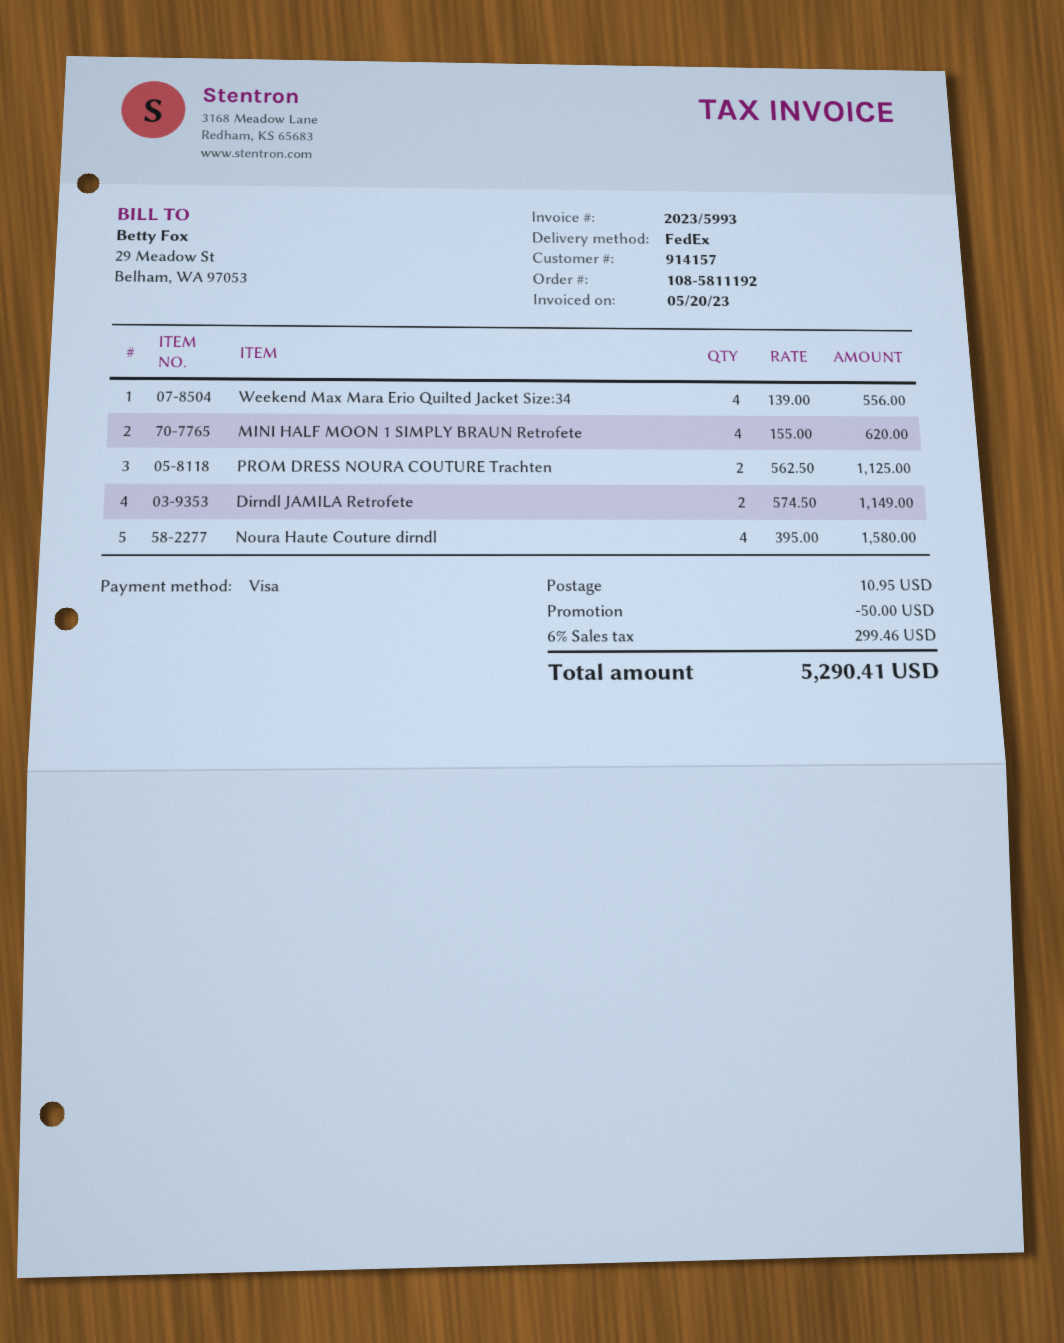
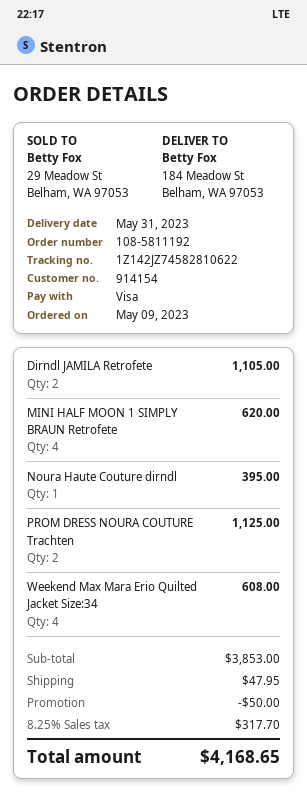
customer number: 914157 -> 914154
Weekend Max Mara Erio Quilted Jacket Size:34: 4 for 556.00 -> 4 for 608.00
Dirndl JAMILA Retrofete: 2 for 1149.00 -> 2 for 1105.00
Noura Haute Couture dirndl: 4 for 1580.00 -> 1 for 395.00
shipping: 10.95 -> 47.95
tax: 6% = 299.46 -> 8.25% = 317.70
total: 5290.41 -> 4168.65

